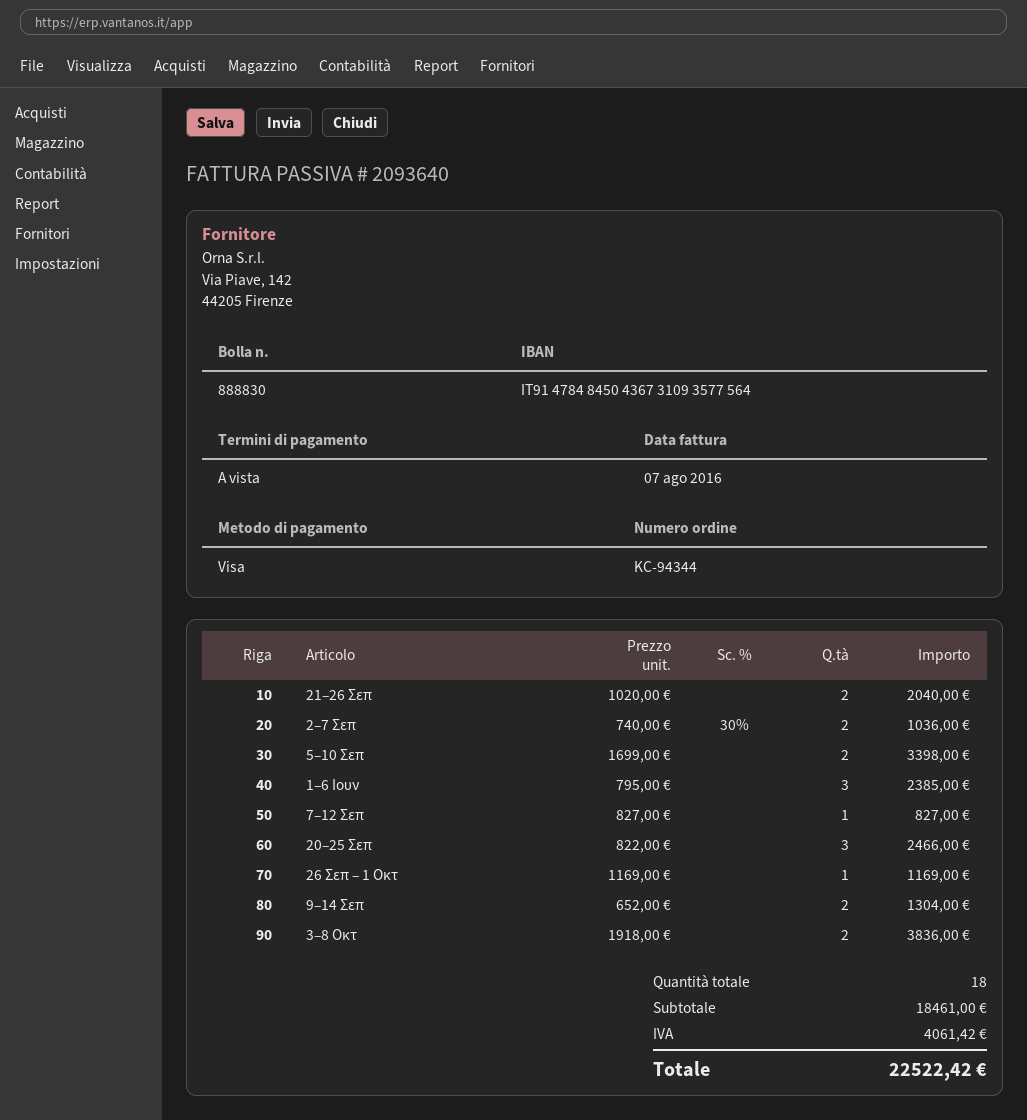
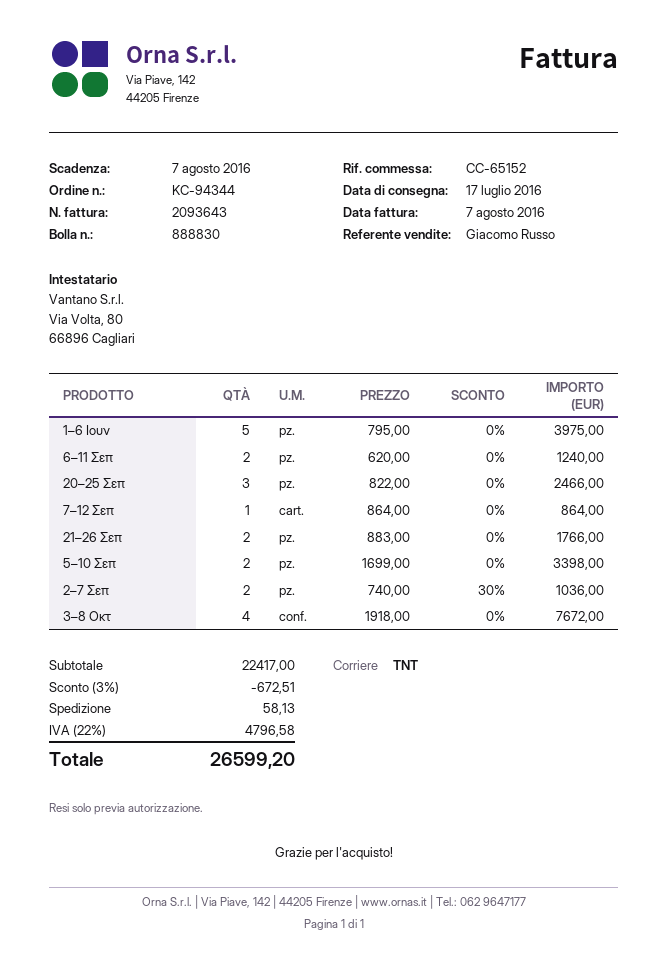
invoice number: 2093640 -> 2093643
21–26 Σεπ: 2 x 1020.00 = 2040.00 -> 2 x 883.00 = 1766.00
1–6 Ιουν: 3 x 795.00 = 2385.00 -> 5 x 795.00 = 3975.00
7–12 Σεπ: 1 x 827.00 = 827.00 -> 1 x 864.00 = 864.00
26 Σεπ – 1 Οκτ: 1 x 1169.00 = 1169.00 -> none
9–14 Σεπ: 2 x 652.00 = 1304.00 -> none
3–8 Οκτ: 2 x 1918.00 = 3836.00 -> 4 x 1918.00 = 7672.00
6–11 Σεπ: none -> 2 x 620.00 = 1240.00
subtotal: 18461.00 -> 22417.00
discount: none -> 3% = 672.51
shipping: none -> 58.13
tax: 4061.42 -> 4796.58
total: 22522.42 -> 26599.20

